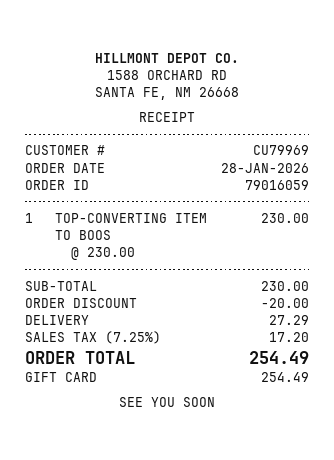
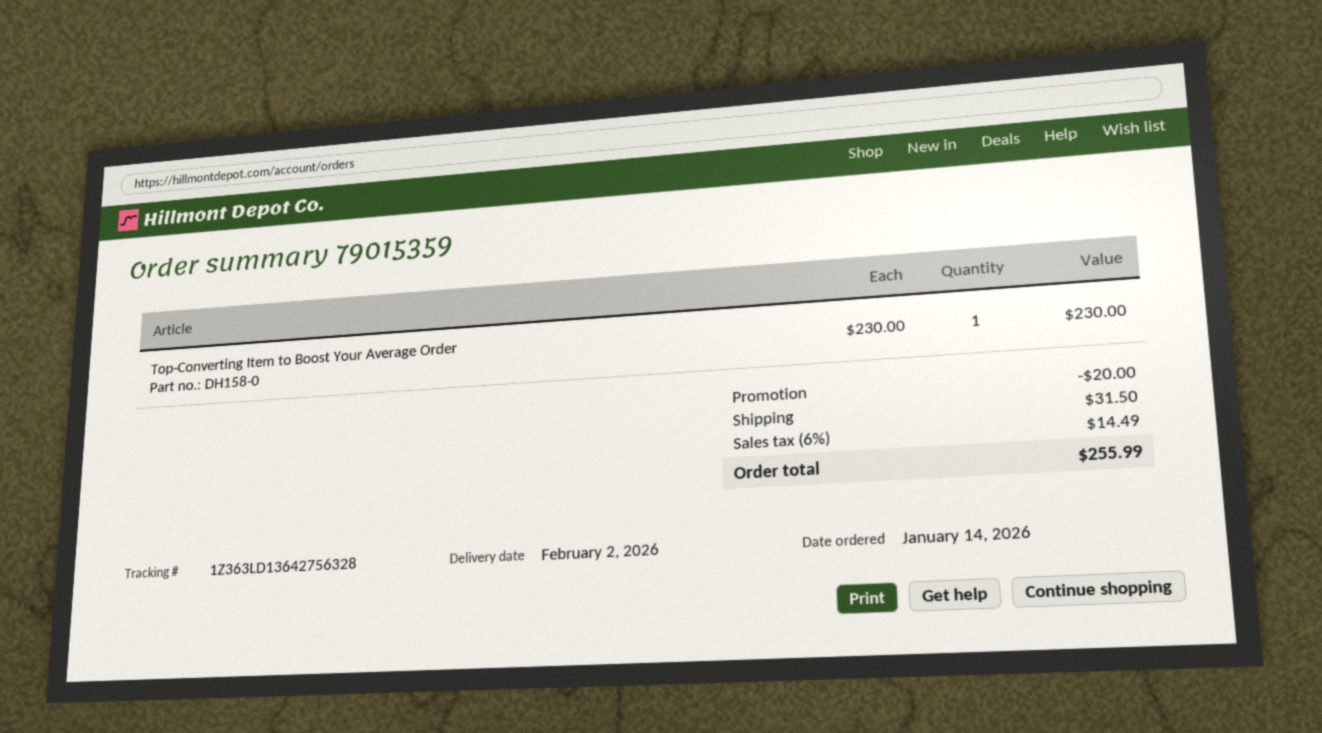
order number: 79016059 -> 79015359
order date: 2026-01-28 -> 2026-01-14
shipping: 27.29 -> 31.50
tax: 7.25% = 17.20 -> 6% = 14.49
total: 254.49 -> 255.99

